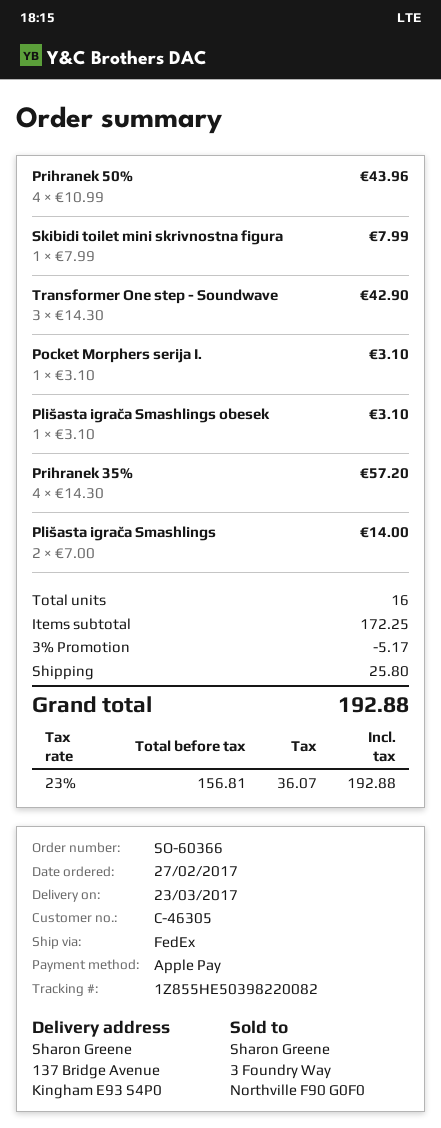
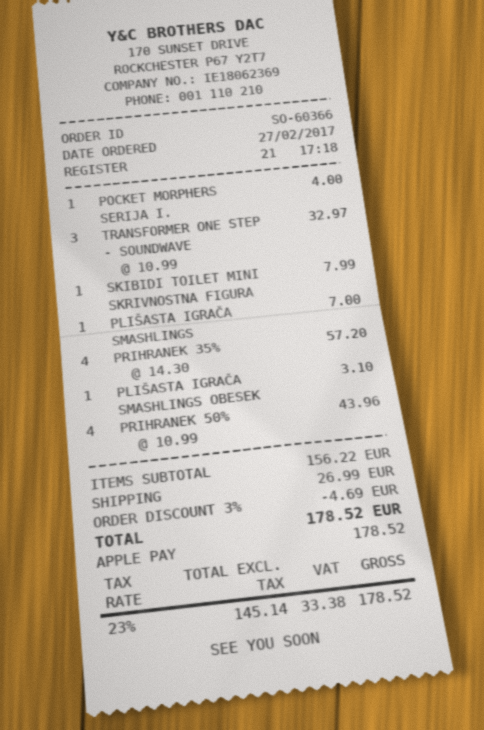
Transformer One step - Soundwave: 3 x 14.30 = 42.90 -> 3 x 10.99 = 32.97
Pocket Morphers serija I.: 1 x 3.10 = 3.10 -> 1 x 4.00 = 4.00
Plišasta igrača Smashlings: 2 x 7.00 = 14.00 -> 1 x 7.00 = 7.00
subtotal: 172.25 -> 156.22
discount: 3% = 5.17 -> 3% = 4.69
shipping: 25.80 -> 26.99
net: 156.81 -> 145.14
tax: 23% = 36.07 -> 23% = 33.38
total: 192.88 -> 178.52

